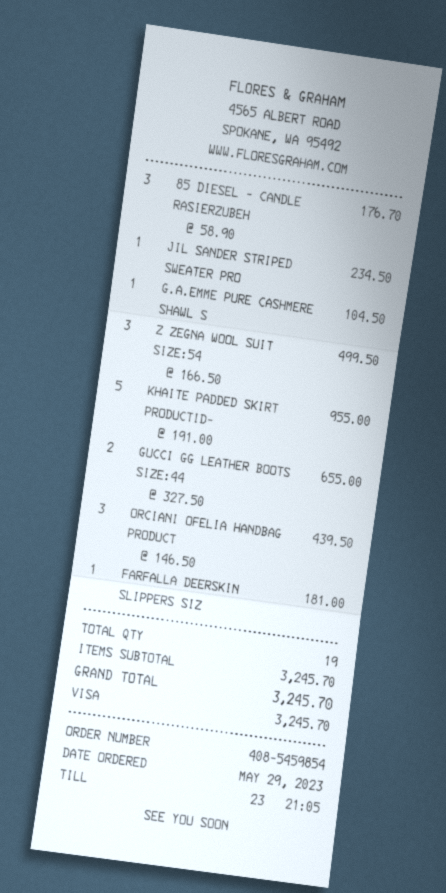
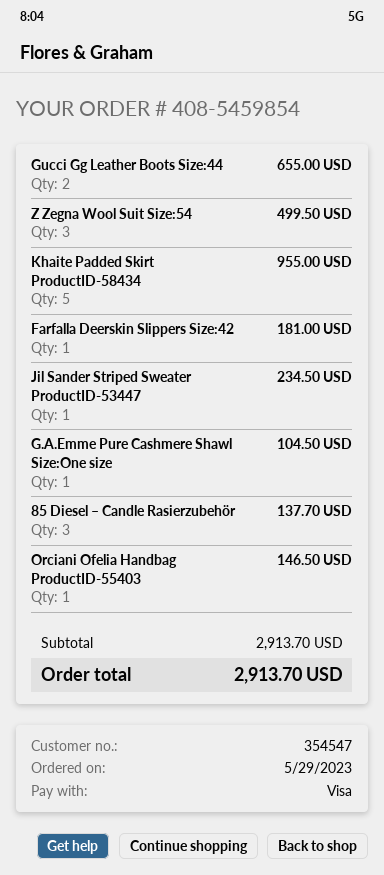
85 DIESEL – CANDLE RASIERZUBEH: 3 for 176.70 -> 3 for 137.70
ORCIANI OFELIA HANDBAG PRODUCT: 3 for 439.50 -> 1 for 146.50
subtotal: 3245.70 -> 2913.70
total: 3245.70 -> 2913.70

